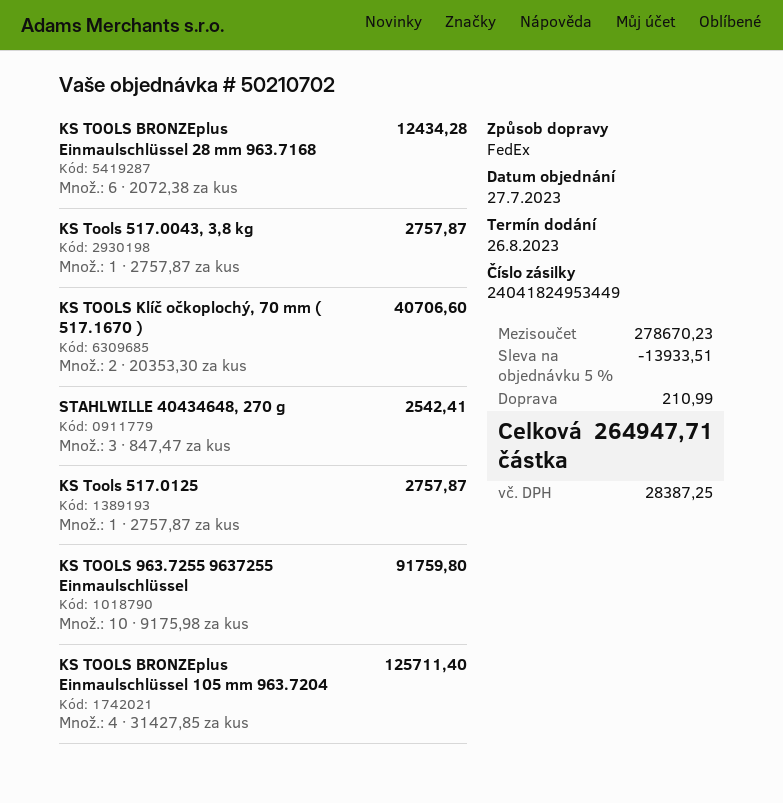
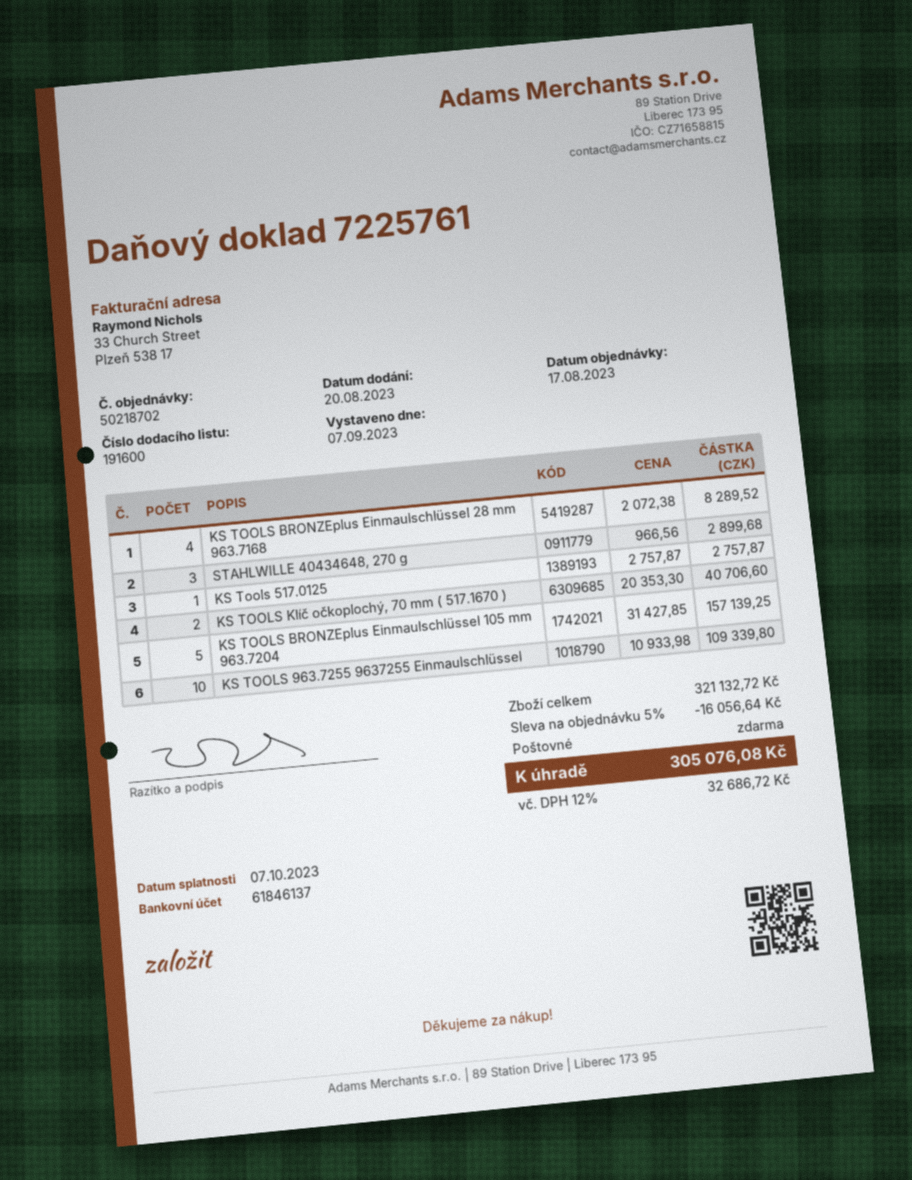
order number: 50210702 -> 50218702
order date: 2023-07-27 -> 2023-08-17
delivery date: 2023-08-26 -> 2023-08-20
KS TOOLS BRONZEplus Einmaulschlüssel 28 mm 963.7168: 6 x 2072.38 = 12434.28 -> 4 x 2072.38 = 8289.52
KS Tools 517.0043, 3,8 kg: 1 x 2757.87 = 2757.87 -> none
STAHLWILLE 40434648, 270 g: 3 x 847.47 = 2542.41 -> 3 x 966.56 = 2899.68
KS TOOLS 963.7255 9637255 Einmaulschlüssel: 10 x 9175.98 = 91759.80 -> 10 x 10933.98 = 109339.80
KS TOOLS BRONZEplus Einmaulschlüssel 105 mm 963.7204: 4 x 31427.85 = 125711.40 -> 5 x 31427.85 = 157139.25
subtotal: 278670.23 -> 321132.72
discount: 5% = 13933.51 -> 5% = 16056.64
shipping: 210.99 -> 0.00
tax: 28387.25 -> 32686.72
total: 264947.71 -> 305076.08

